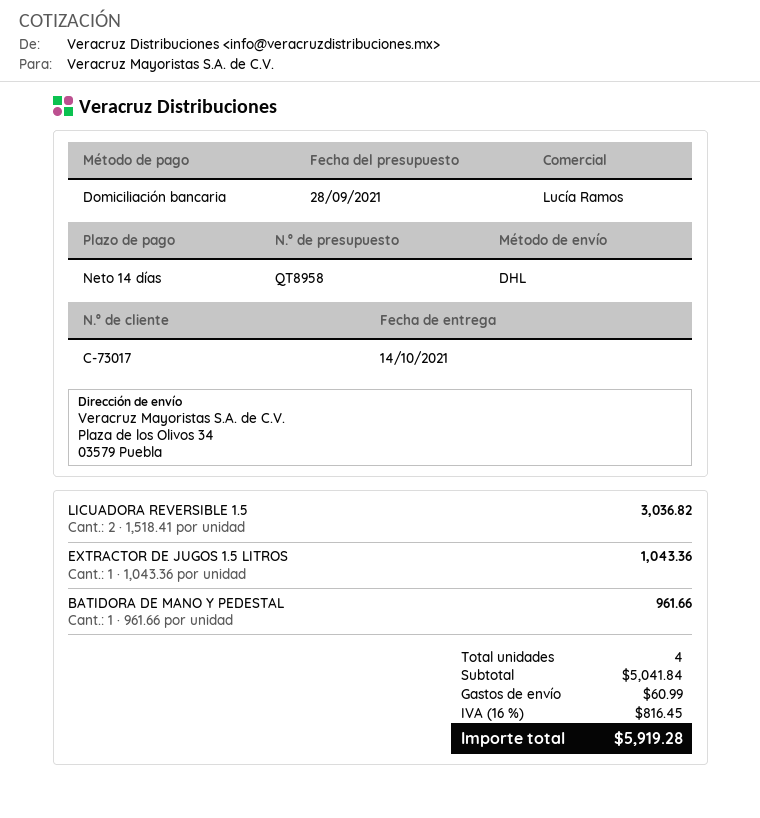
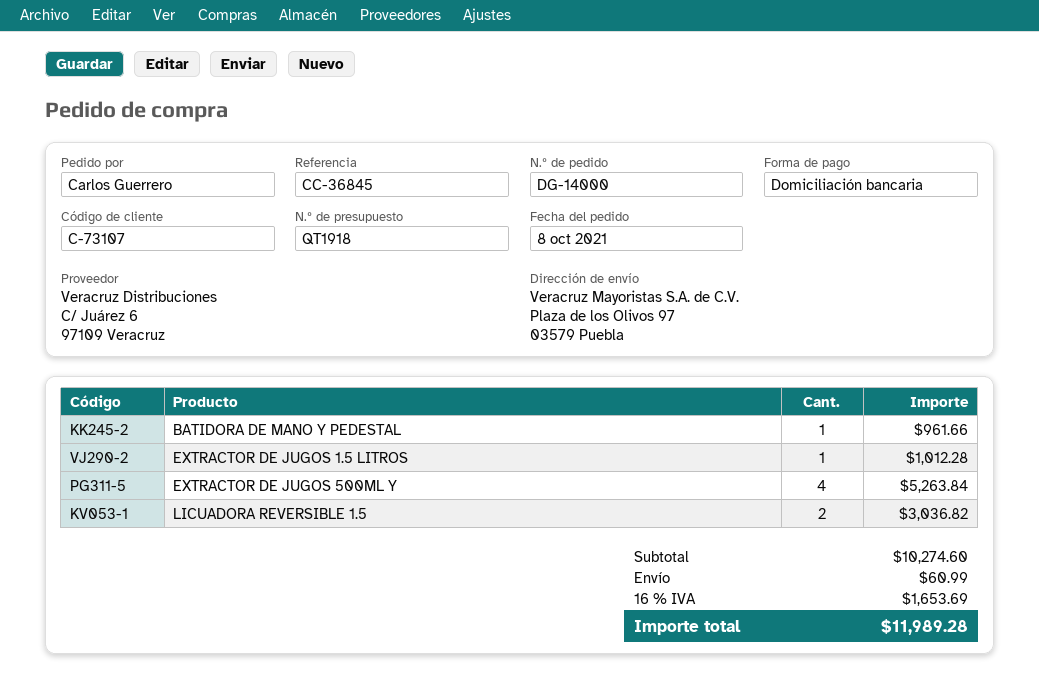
quote number: QT8958 -> QT1918
customer number: C-73017 -> C-73107
ship to: Plaza de los Olivos 34, 03579 Puebla -> Plaza de los Olivos 97, 03579 Puebla
EXTRACTOR DE JUGOS 1.5 LITROS: 1 for 1043.36 -> 1 for 1012.28
EXTRACTOR DE JUGOS 500ML Y: none -> 4 for 5263.84
subtotal: 5041.84 -> 10274.60
tax: 16% = 816.45 -> 16% = 1653.69
total: 5919.28 -> 11989.28

